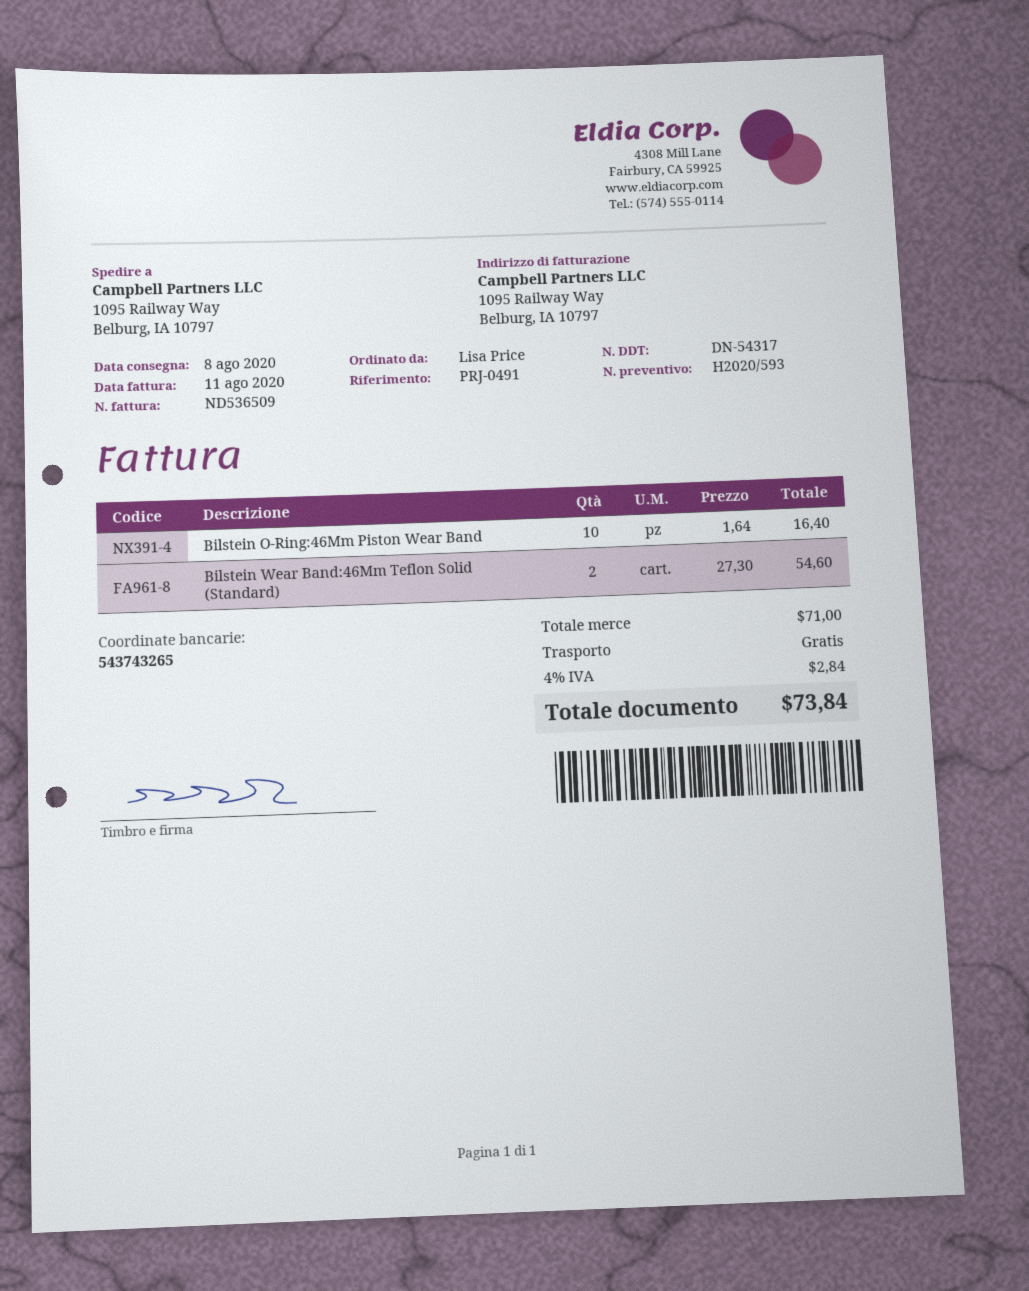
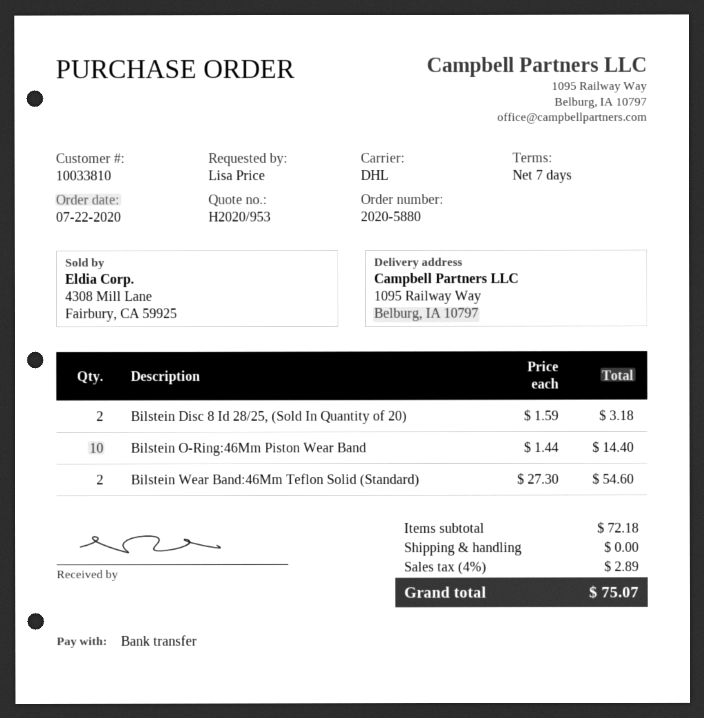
quote number: H2020/593 -> H2020/953
Bilstein O-Ring:46Mm Piston Wear Band: 10 x 1.64 = 16.40 -> 10 x 1.44 = 14.40
Bilstein Disc 8 Id 28/25, (Sold In Quantity of 20): none -> 2 x 1.59 = 3.18
subtotal: 71.00 -> 72.18
tax: 4% = 2.84 -> 4% = 2.89
total: 73.84 -> 75.07

